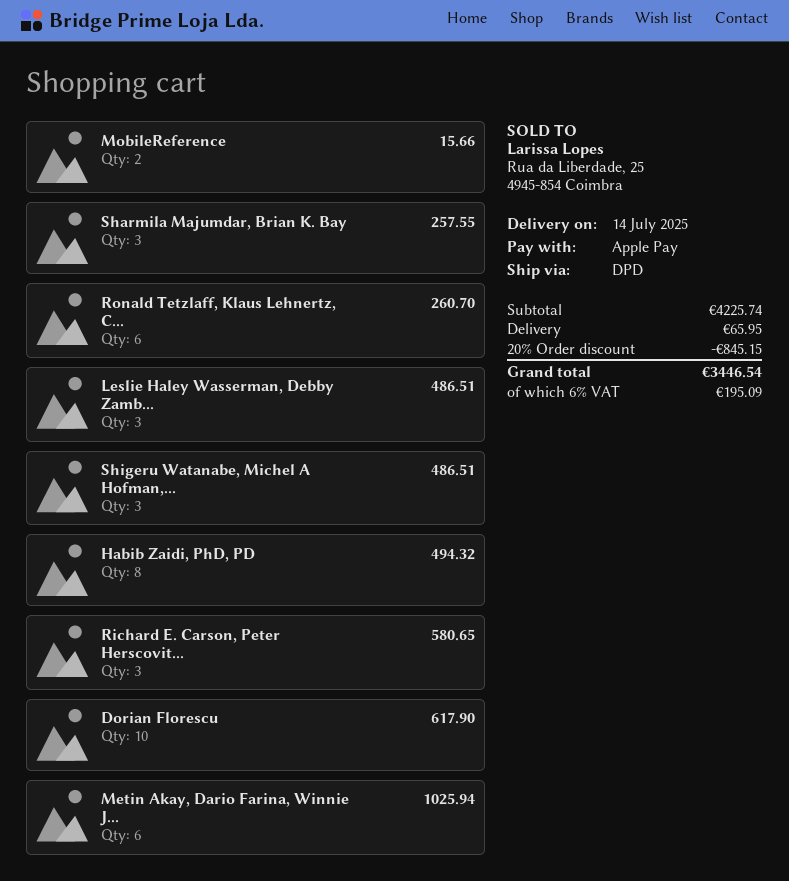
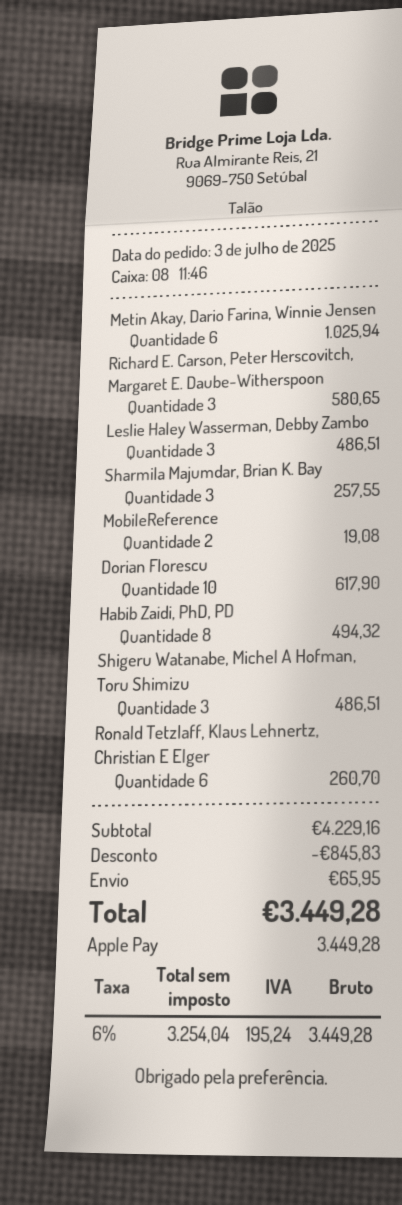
MobileReference: 2 for 15.66 -> 2 for 19.08
subtotal: 4225.74 -> 4229.16
discount: 845.15 -> 845.83
tax: 6% = 195.09 -> 6% = 195.24
total: 3446.54 -> 3449.28

